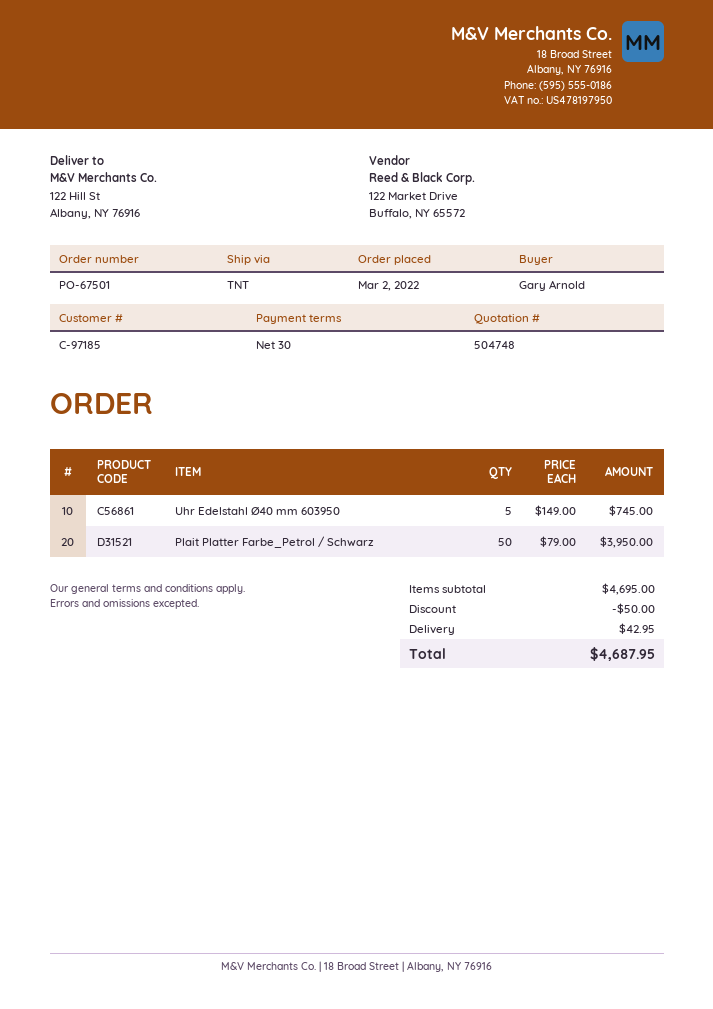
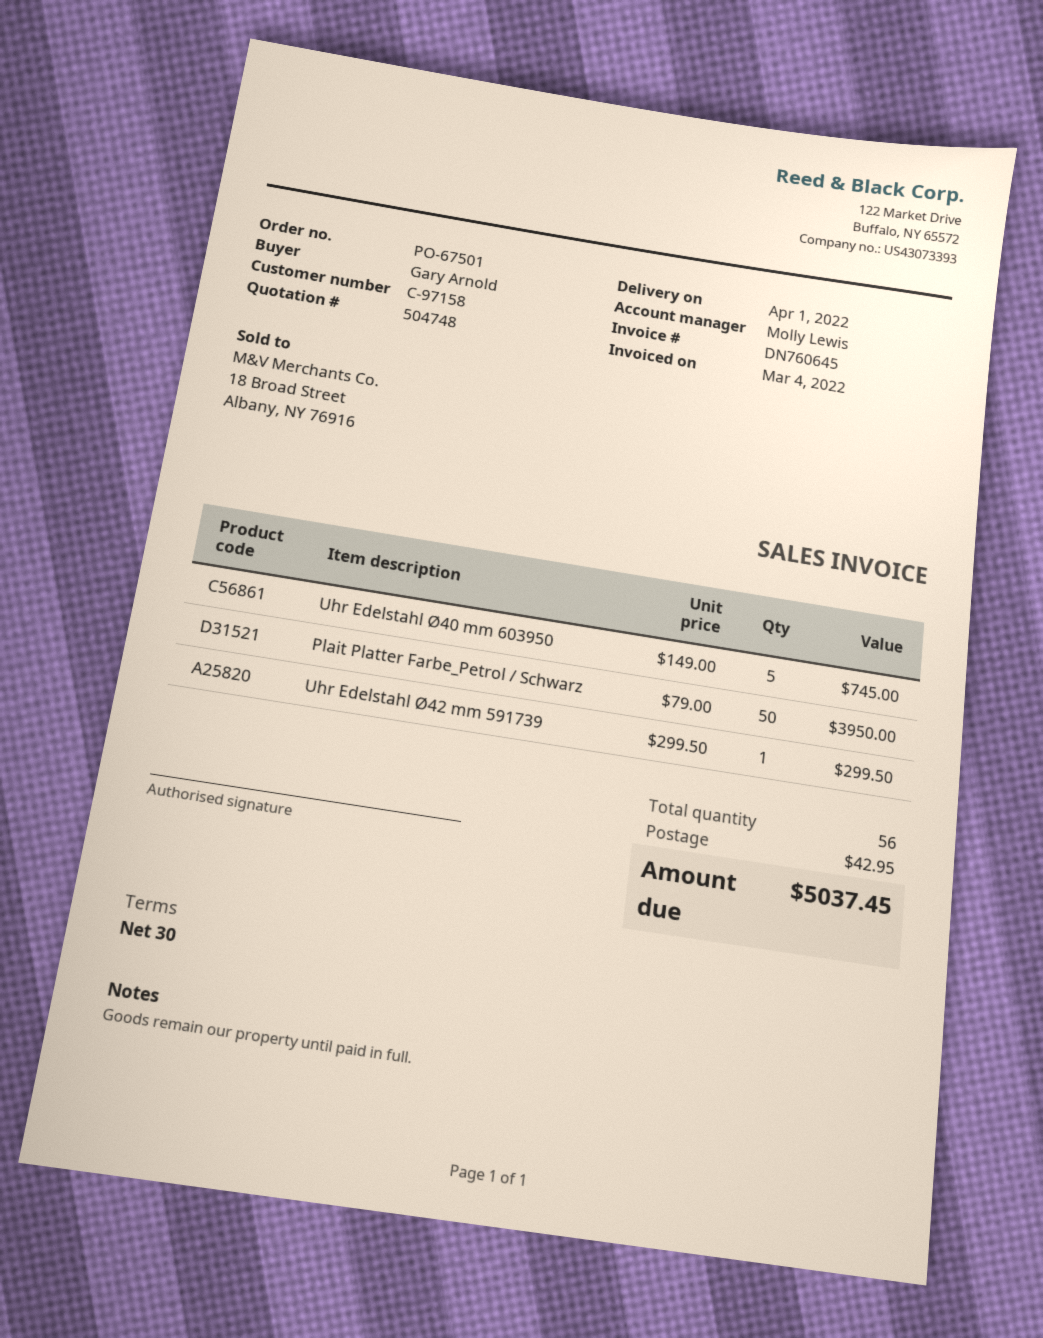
customer number: C-97185 -> C-97158
Uhr Edelstahl Ø42 mm 591739: none -> 1 x 299.50 = 299.50
discount: 50.00 -> none
total: 4687.95 -> 5037.45

